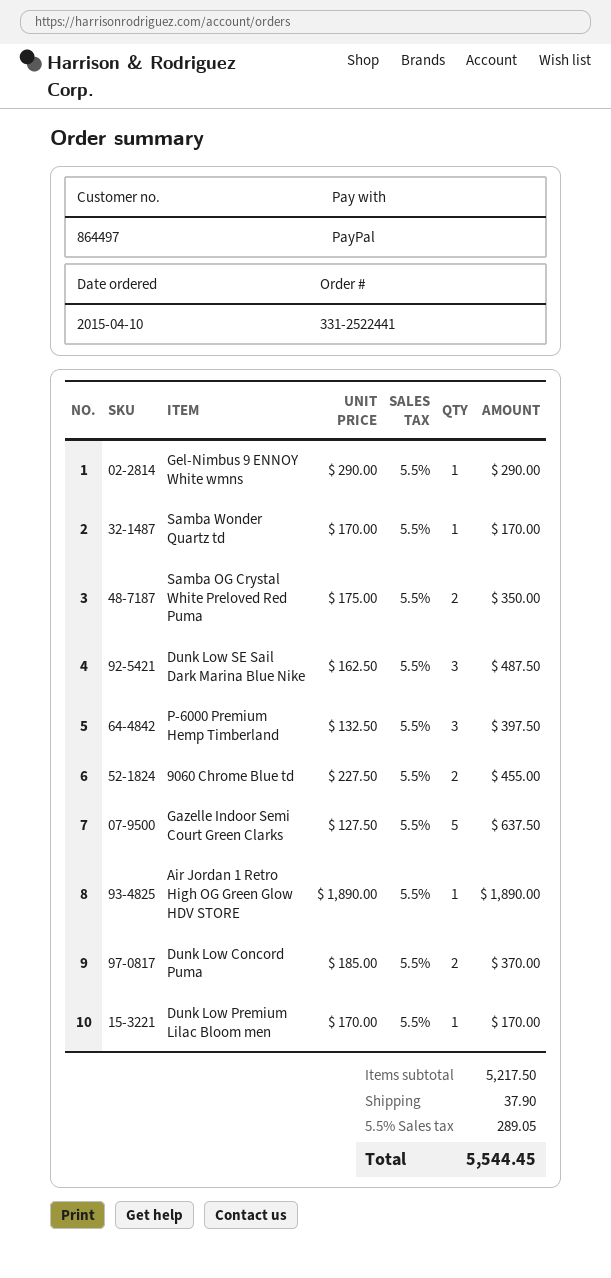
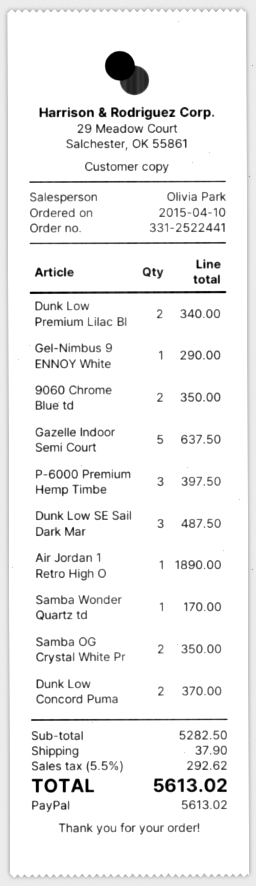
9060 Chrome Blue td: 2 for 455.00 -> 2 for 350.00
Dunk Low Premium Lilac Bloom men: 1 for 170.00 -> 2 for 340.00
subtotal: 5217.50 -> 5282.50
tax: 5.5% = 289.05 -> 5.5% = 292.62
total: 5544.45 -> 5613.02

